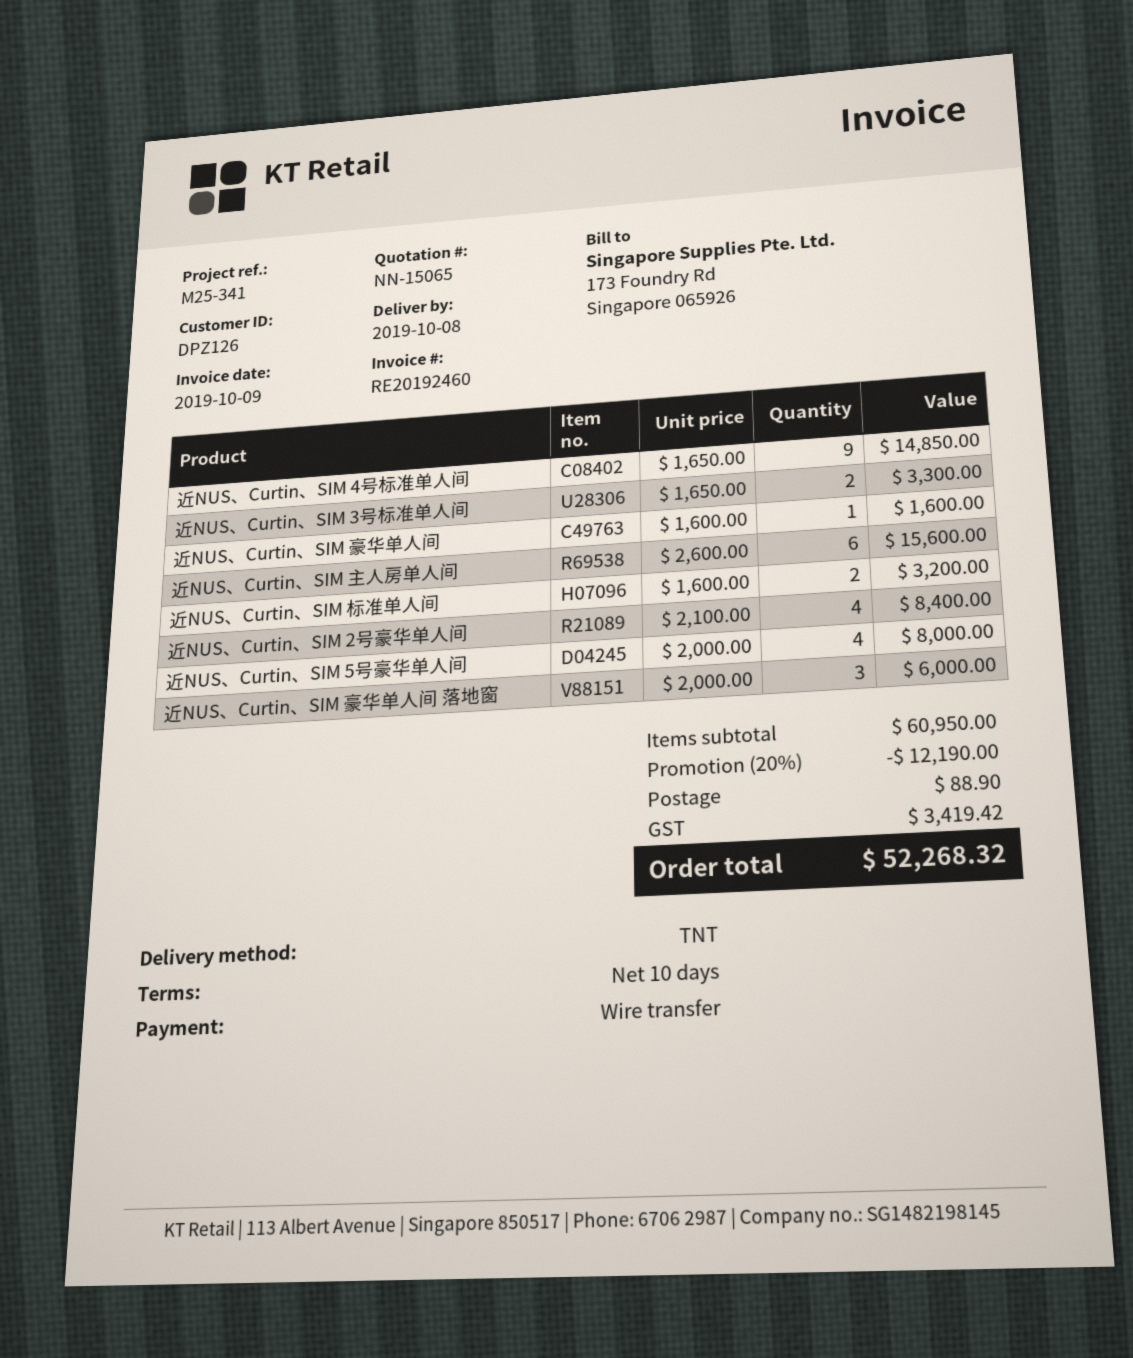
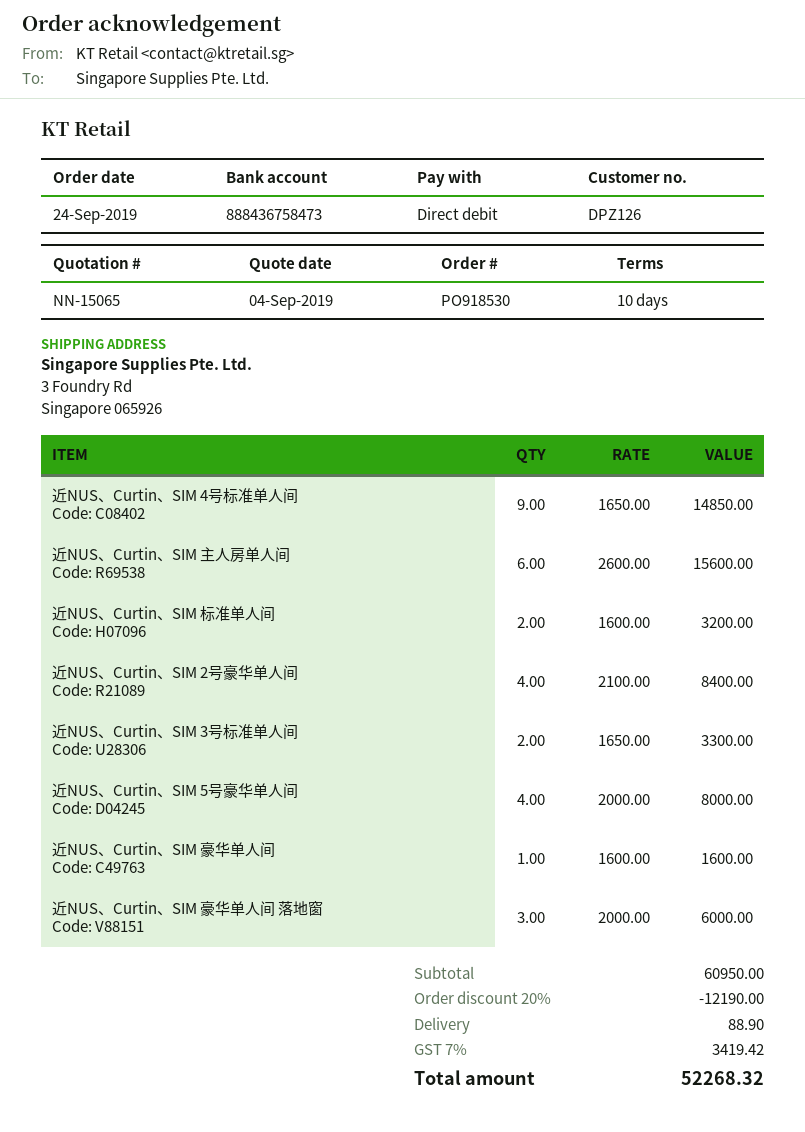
payment method: bank transfer -> direct debit

